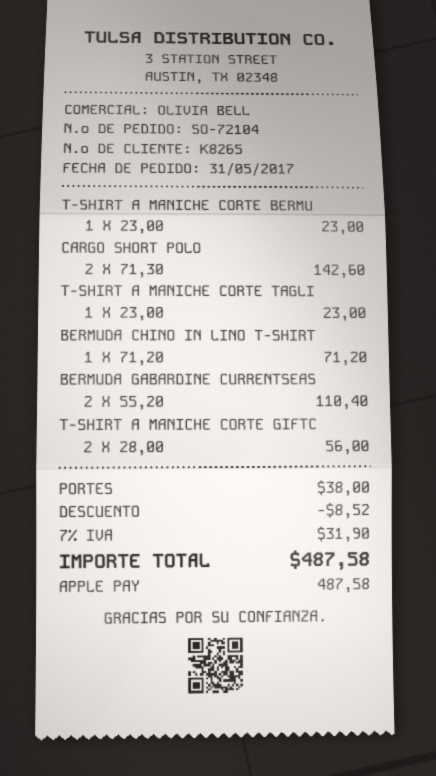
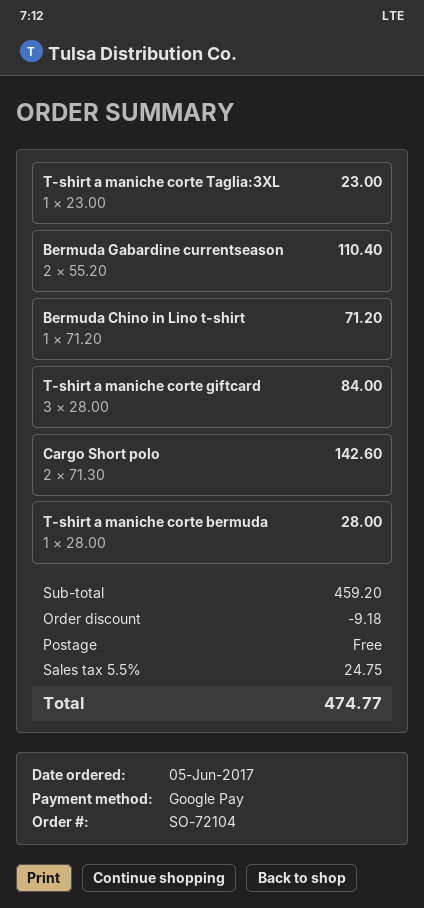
order date: 2017-05-31 -> 2017-06-05
payment method: Apple Pay -> Google Pay
T-SHIRT A MANICHE CORTE BERMU: 1 x 23.00 = 23.00 -> 1 x 28.00 = 28.00
T-SHIRT A MANICHE CORTE GIFTC: 2 x 28.00 = 56.00 -> 3 x 28.00 = 84.00
discount: 8.52 -> 9.18
shipping: 38.00 -> 0.00
tax: 7% = 31.90 -> 5.5% = 24.75
total: 487.58 -> 474.77

